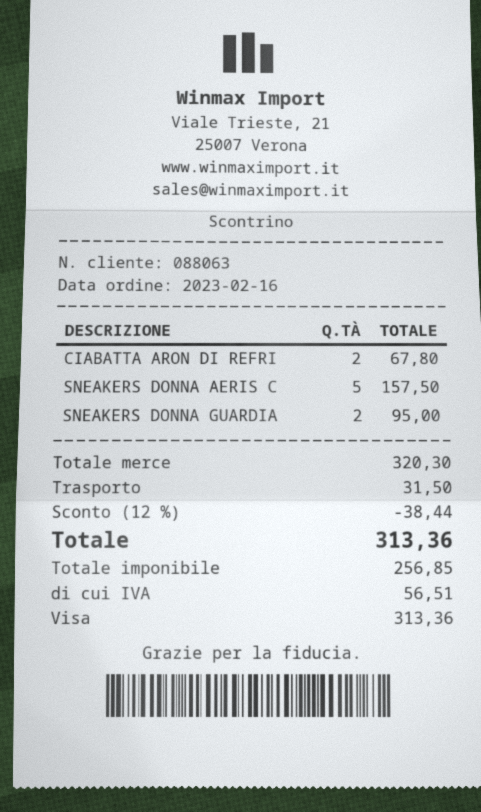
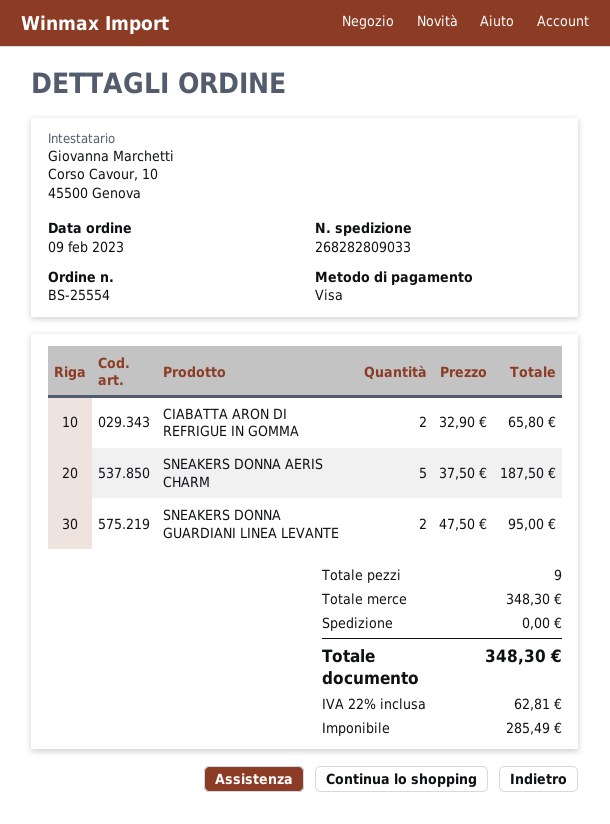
order date: 2023-02-16 -> 2023-02-09
CIABATTA ARON DI REFRI: 2 for 67.80 -> 2 for 65.80
SNEAKERS DONNA AERIS C: 5 for 157.50 -> 5 for 187.50
subtotal: 320.30 -> 348.30
discount: 12% = 38.44 -> none
shipping: 31.50 -> 0.00
net: 256.85 -> 285.49
tax: 56.51 -> 62.81
total: 313.36 -> 348.30

